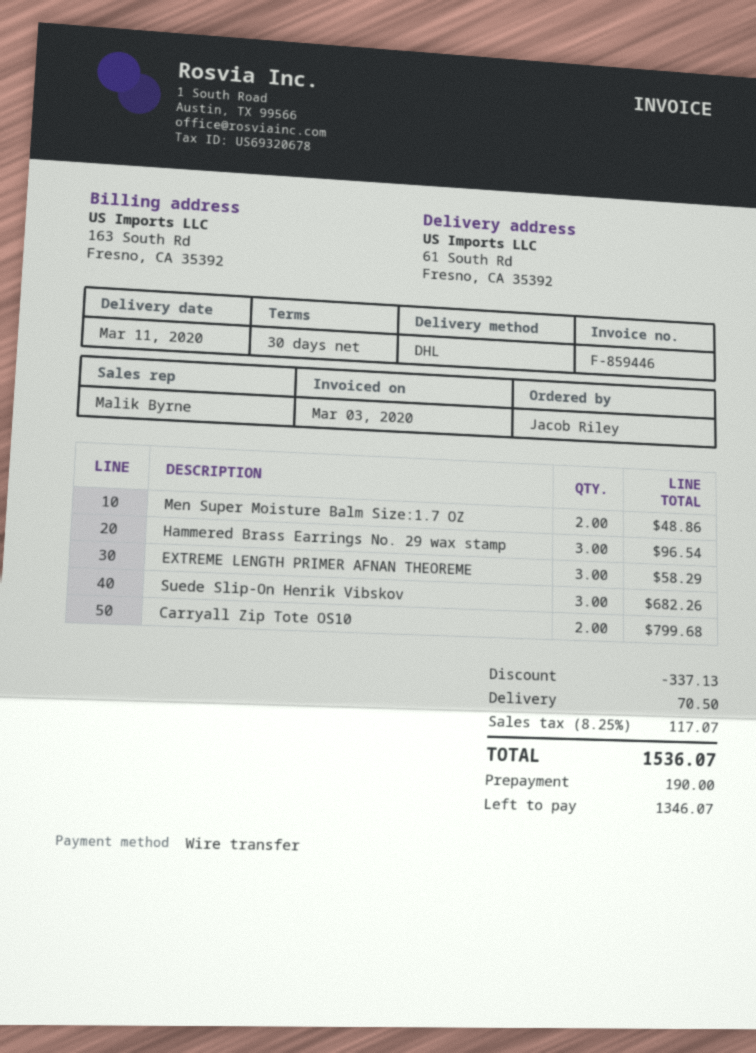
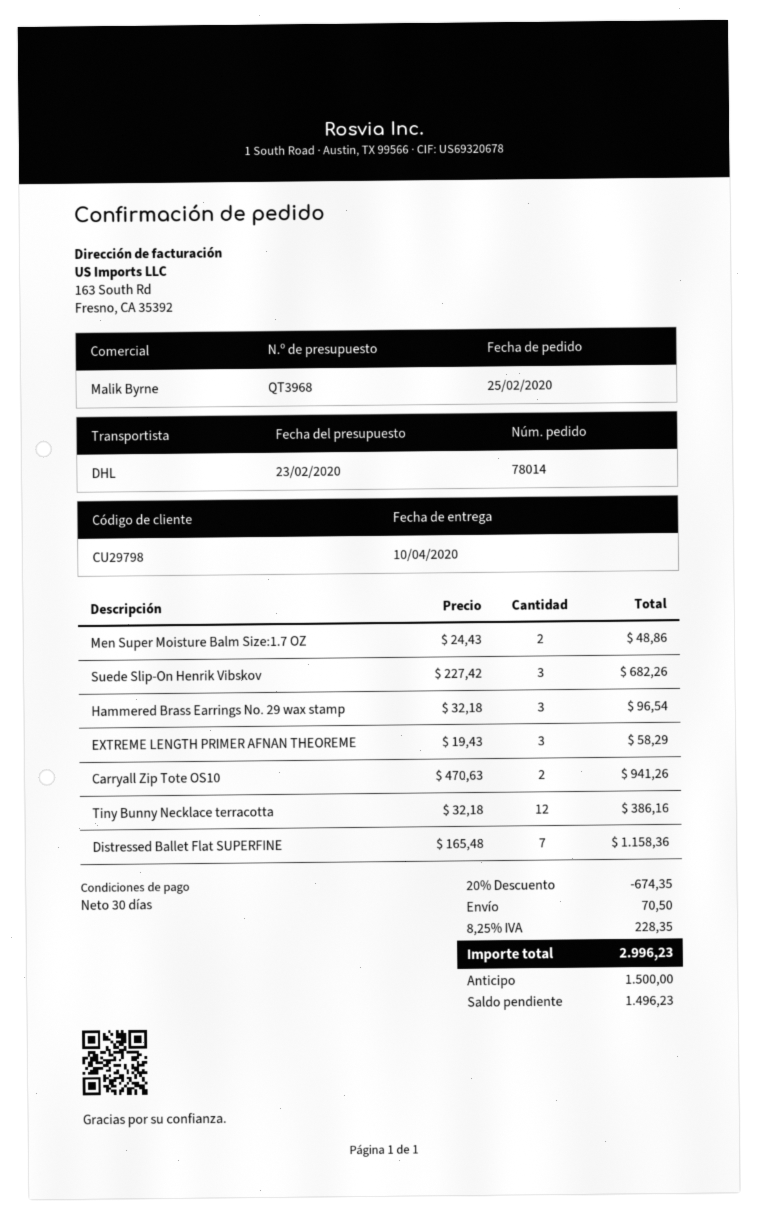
delivery date: 2020-03-11 -> 2020-04-10
Carryall Zip Tote OS10: 2 for 799.68 -> 2 for 941.26
Tiny Bunny Necklace terracotta: none -> 12 for 386.16
Distressed Ballet Flat SUPERFINE: none -> 7 for 1158.36
discount: 337.13 -> 674.35
tax: 8.25% = 117.07 -> 8.25% = 228.35
total: 1536.07 -> 2996.23
deposit: 190.00 -> 1500.00
balance: 1346.07 -> 1496.23

